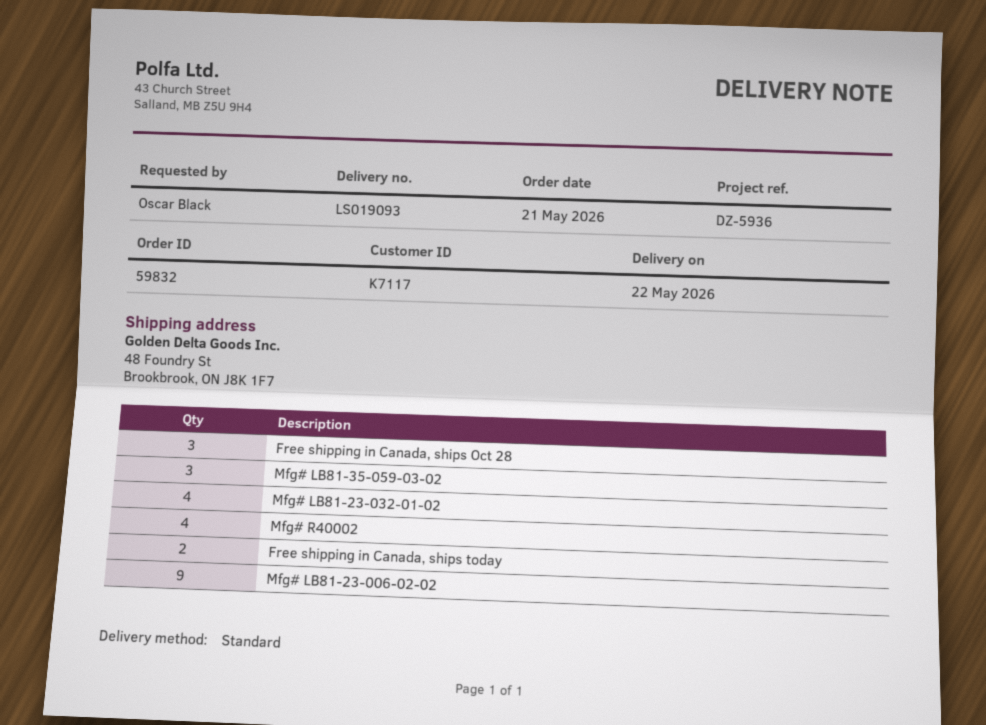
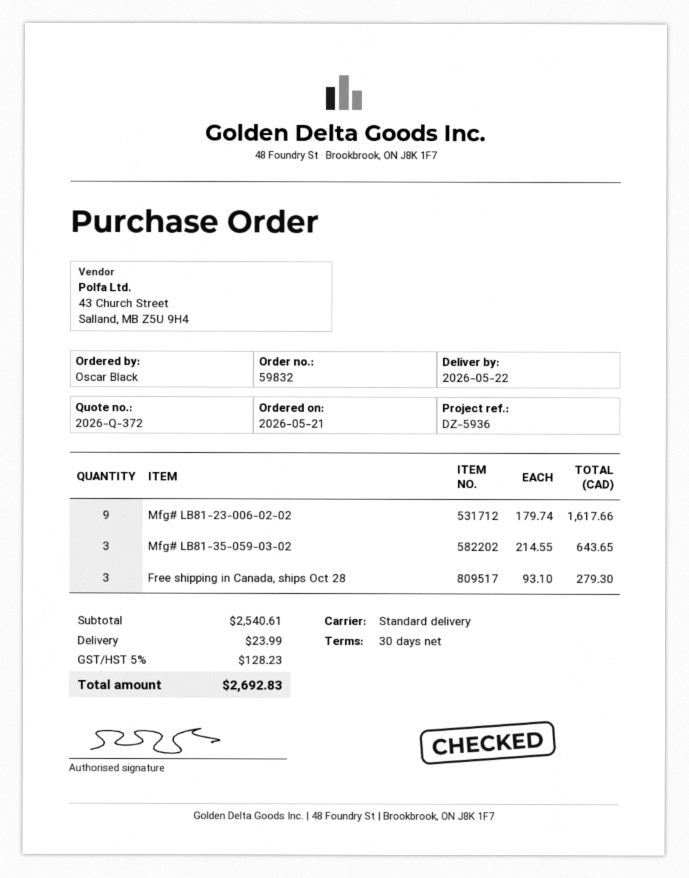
Mfg# LB81-23-032-01-02: 4 -> none
Mfg# R40002: 4 -> none
Free shipping in Canada, ships today: 2 -> none

